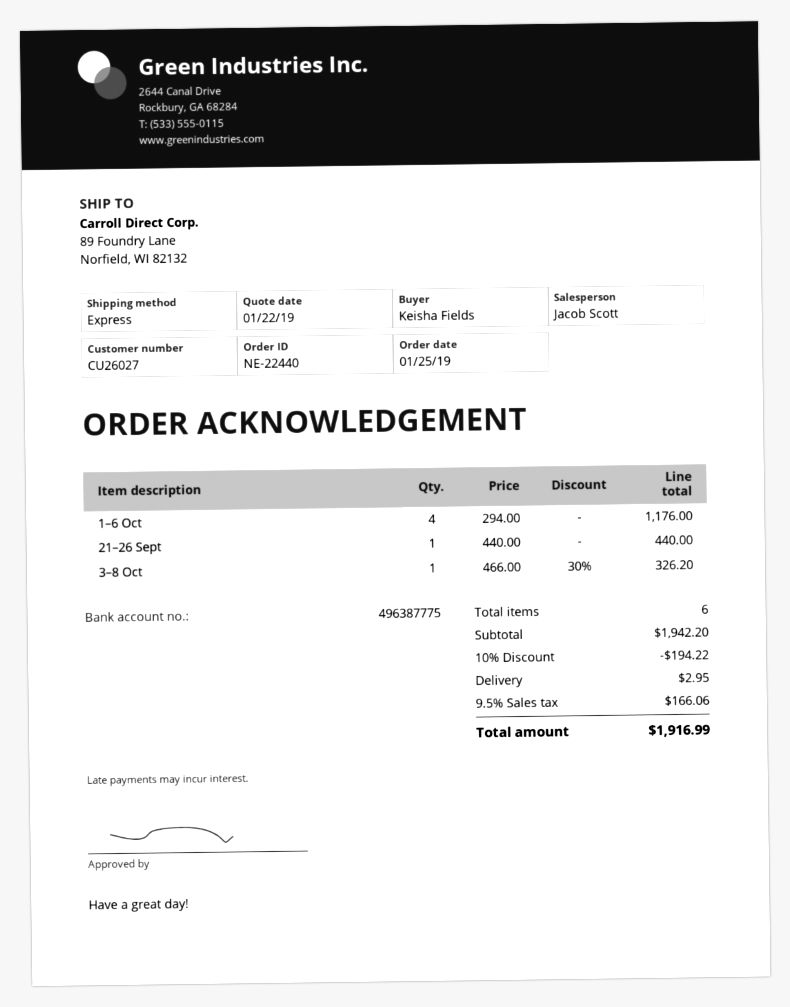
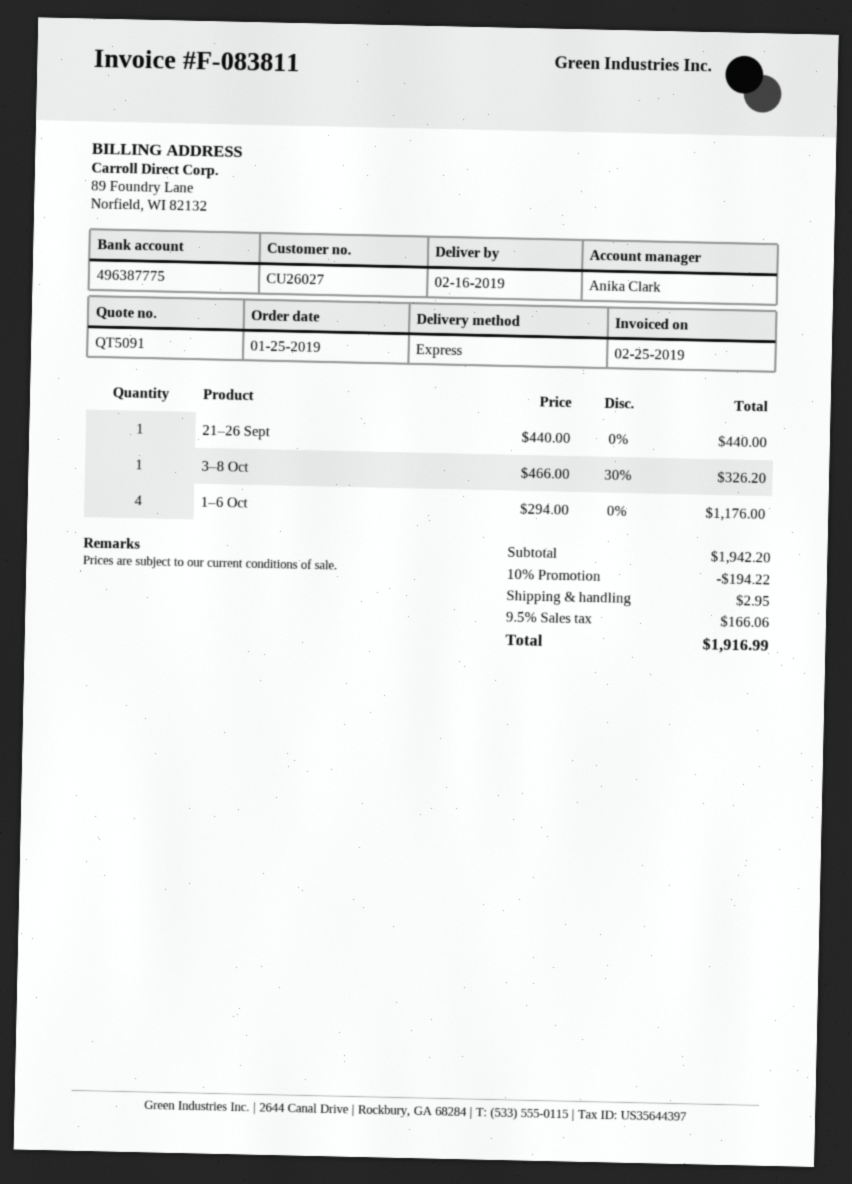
sales rep: Jacob Scott -> Anika Clark

